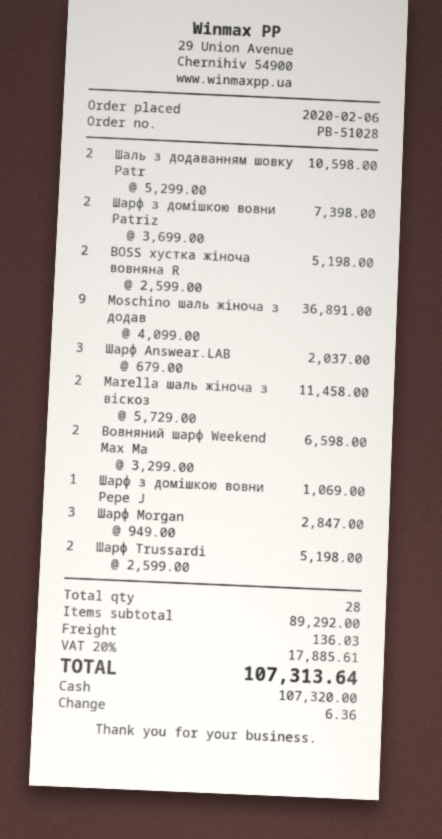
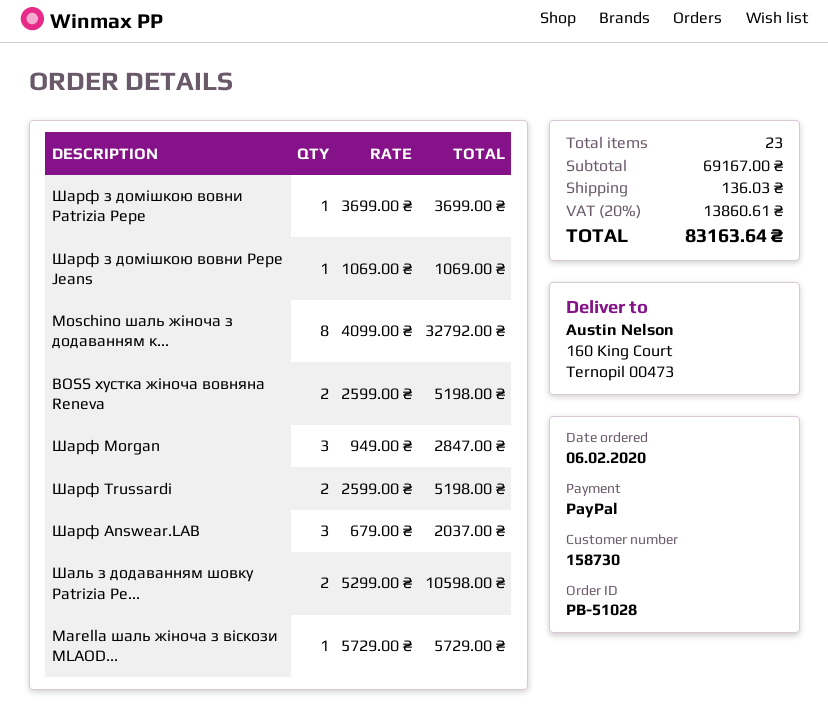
payment method: cash -> PayPal
Шарф з домішкою вовни Patriz: 2 x 3699.00 = 7398.00 -> 1 x 3699.00 = 3699.00
Moschino шаль жіноча з додав: 9 x 4099.00 = 36891.00 -> 8 x 4099.00 = 32792.00
Marella шаль жіноча з віскоз: 2 x 5729.00 = 11458.00 -> 1 x 5729.00 = 5729.00
Вовняний шарф Weekend Max Ma: 2 x 3299.00 = 6598.00 -> none
total quantity: 28 -> 23
subtotal: 89292.00 -> 69167.00
tax: 20% = 17885.61 -> 20% = 13860.61
total: 107313.64 -> 83163.64

